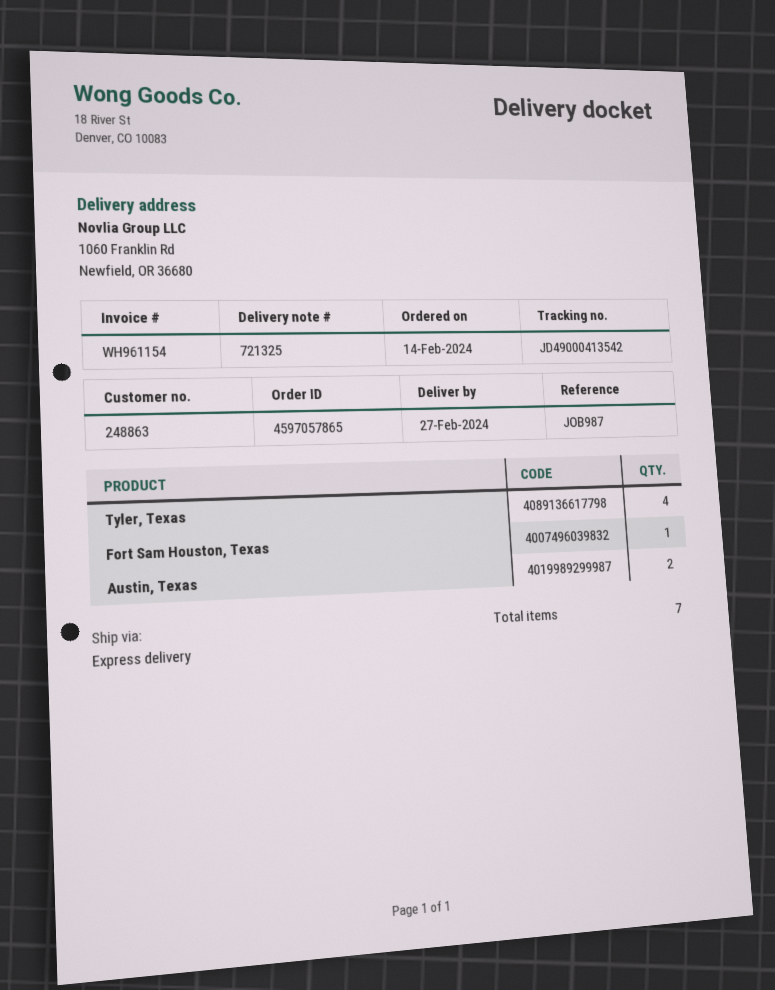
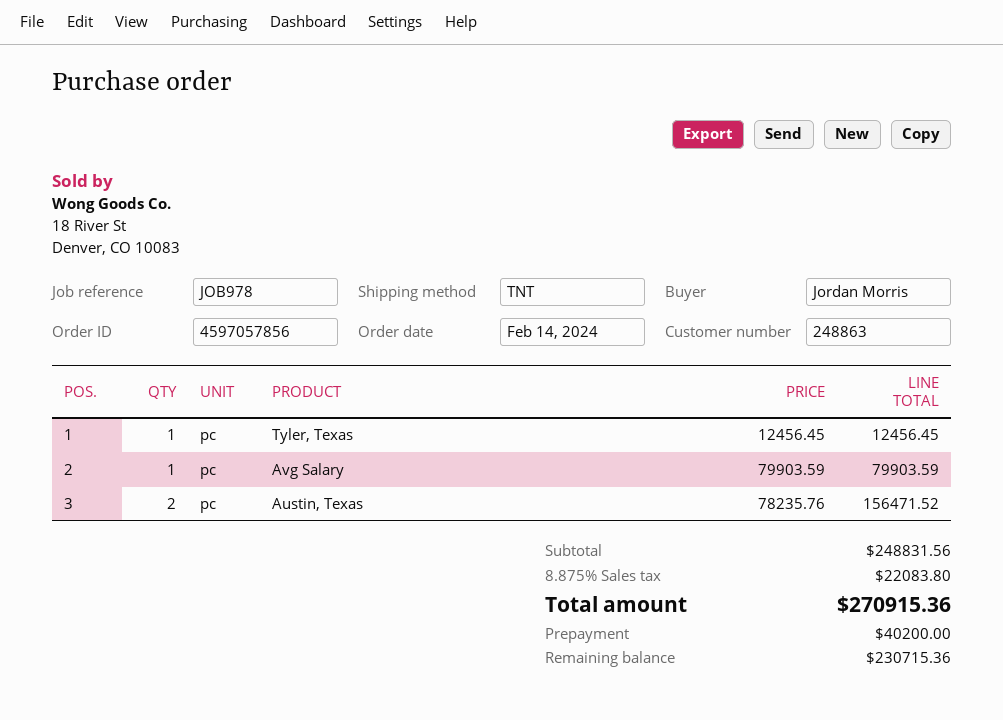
order number: 4597057865 -> 4597057856
reference: JOB987 -> JOB978
shipping method: express -> TNT
Tyler, Texas: 4 -> 1
Fort Sam Houston, Texas: 1 -> none
Avg Salary: none -> 1

